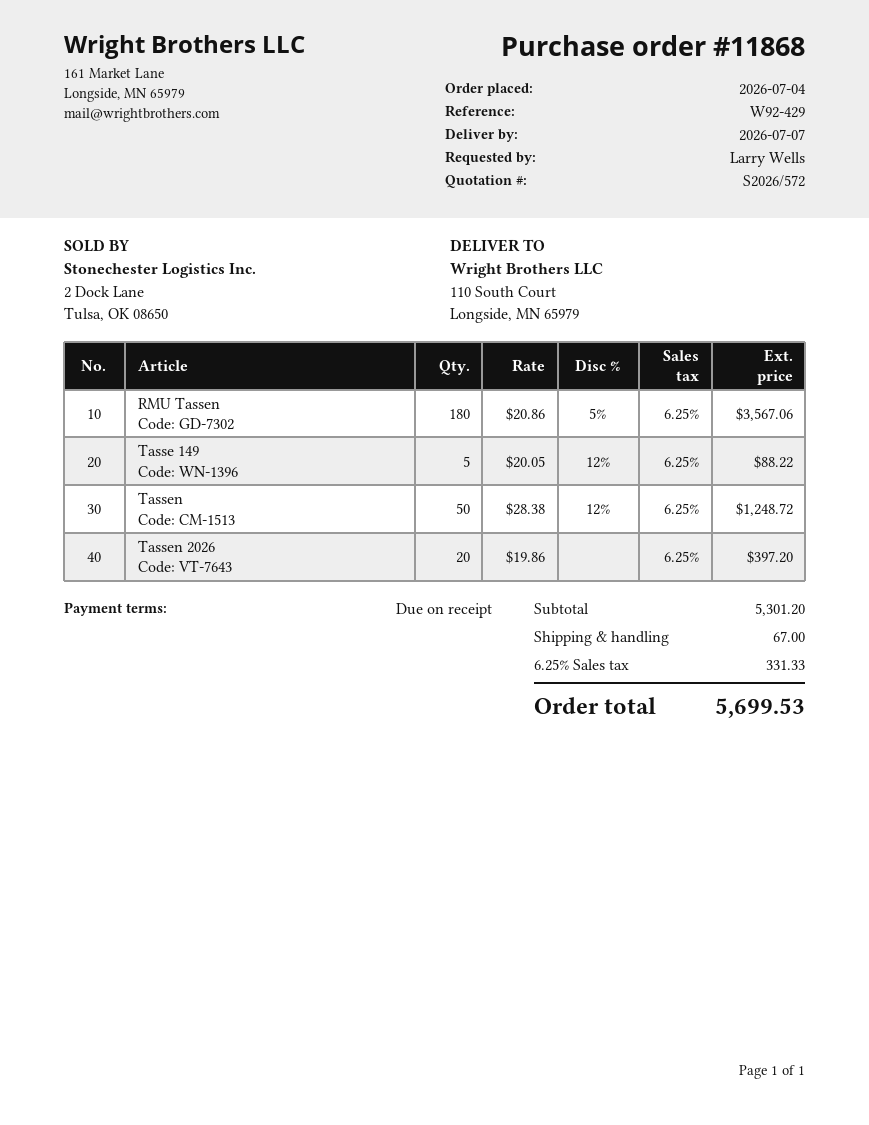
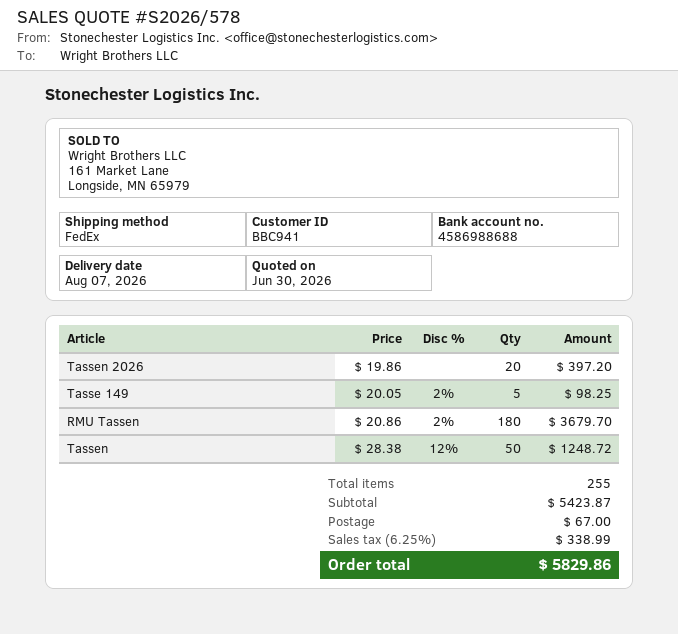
quote number: S2026/572 -> S2026/578
delivery date: 2026-07-07 -> 2026-08-07
RMU Tassen: 180 x 20.86 - 5% = 3567.06 -> 180 x 20.86 - 2% = 3679.70
Tasse 149: 5 x 20.05 - 12% = 88.22 -> 5 x 20.05 - 2% = 98.25
subtotal: 5301.20 -> 5423.87
tax: 6.25% = 331.33 -> 6.25% = 338.99
total: 5699.53 -> 5829.86

